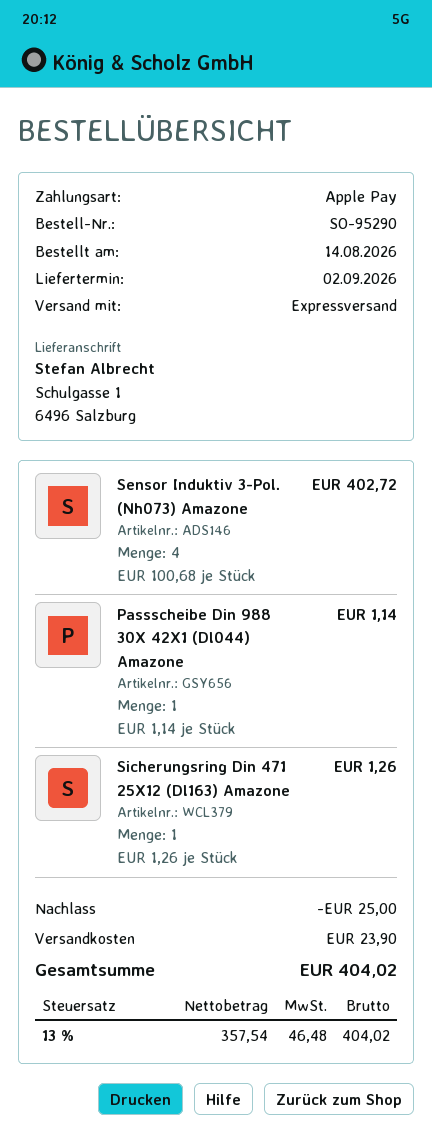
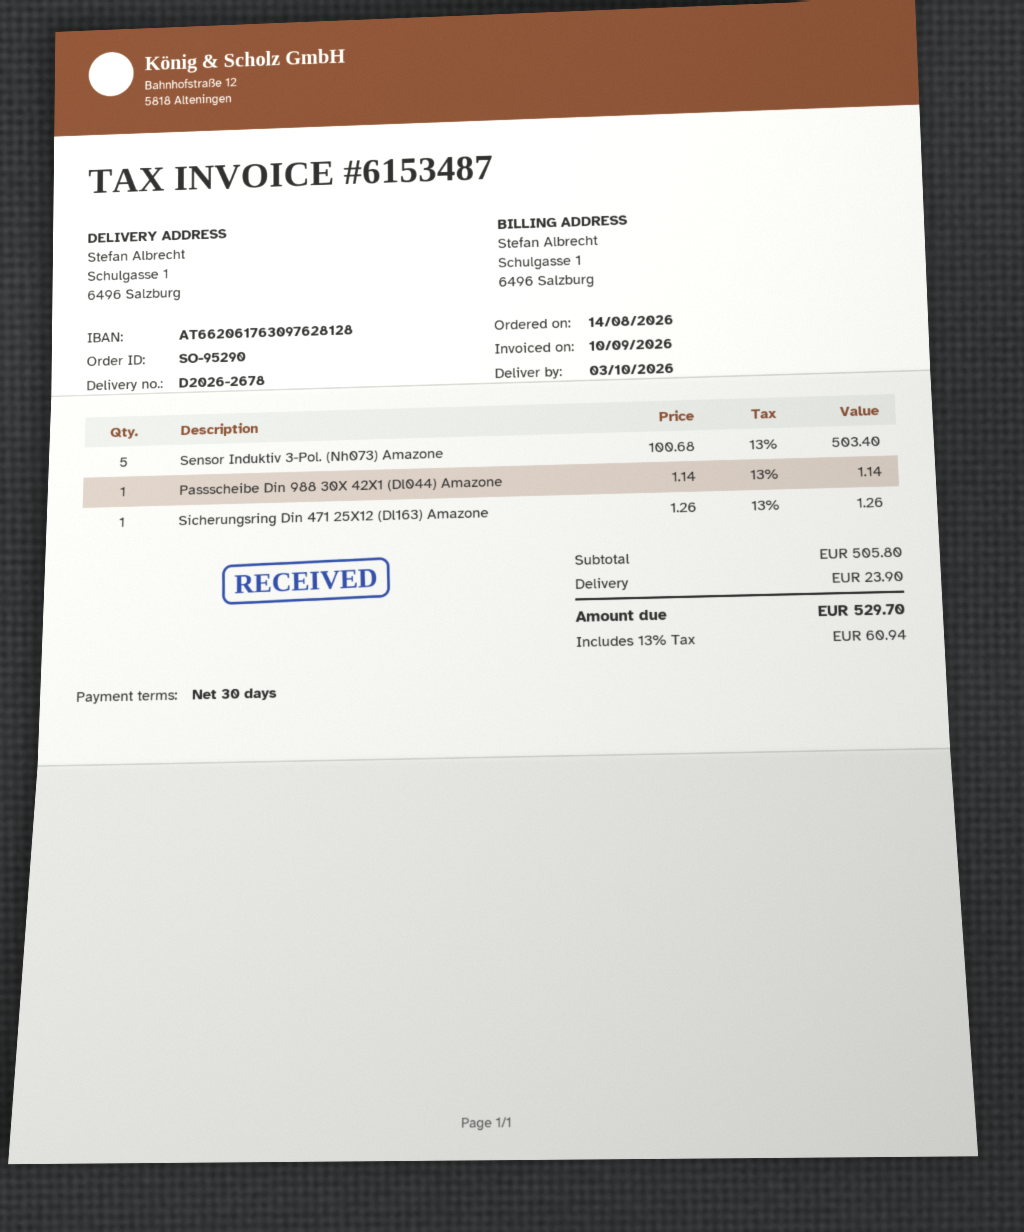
delivery date: 2026-09-02 -> 2026-10-03
Sensor Induktiv 3-Pol. (Nh073) Amazone: 4 x 100.68 = 402.72 -> 5 x 100.68 = 503.40
discount: 25.00 -> none
tax: 13% = 46.48 -> 13% = 60.94
total: 404.02 -> 529.70

